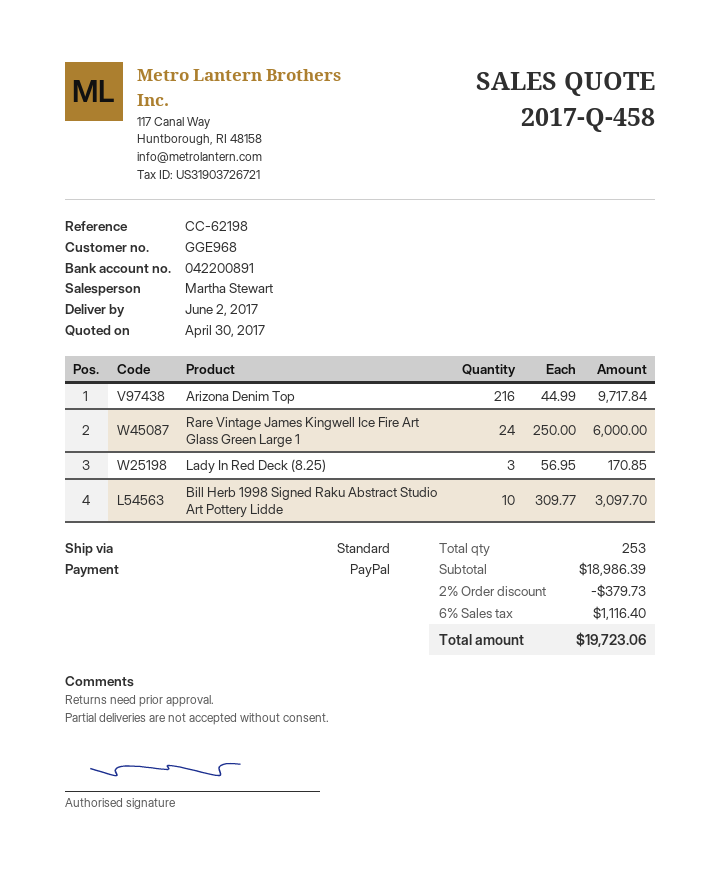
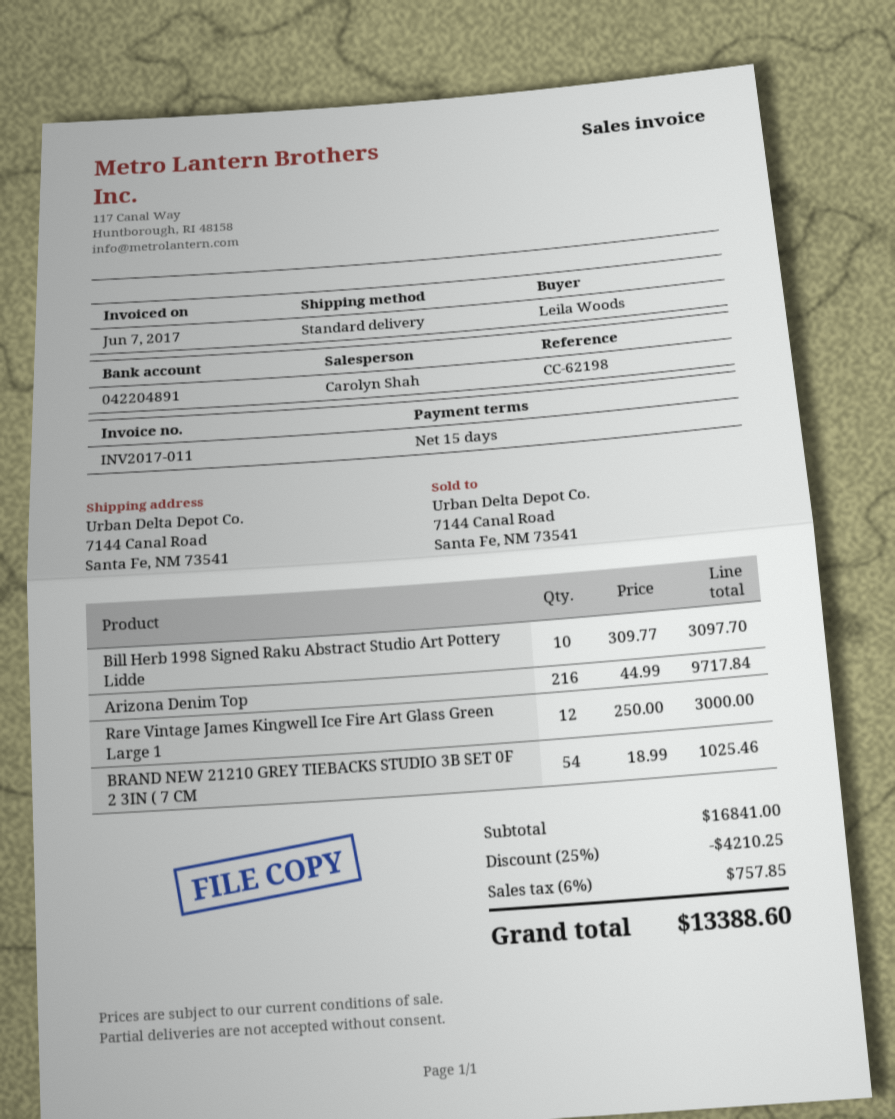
sales rep: Martha Stewart -> Carolyn Shah
bank account: 042200891 -> 042204891
Rare Vintage James Kingwell Ice Fire Art Glass Green Large 1: 24 x 250.00 = 6000.00 -> 12 x 250.00 = 3000.00
Lady In Red Deck (8.25): 3 x 56.95 = 170.85 -> none
BRAND NEW 21210 GREY TIEBACKS STUDIO 3B SET 0F 2 3IN ( 7 CM: none -> 54 x 18.99 = 1025.46
subtotal: 18986.39 -> 16841.00
discount: 2% = 379.73 -> 25% = 4210.25
tax: 6% = 1116.40 -> 6% = 757.85
total: 19723.06 -> 13388.60

